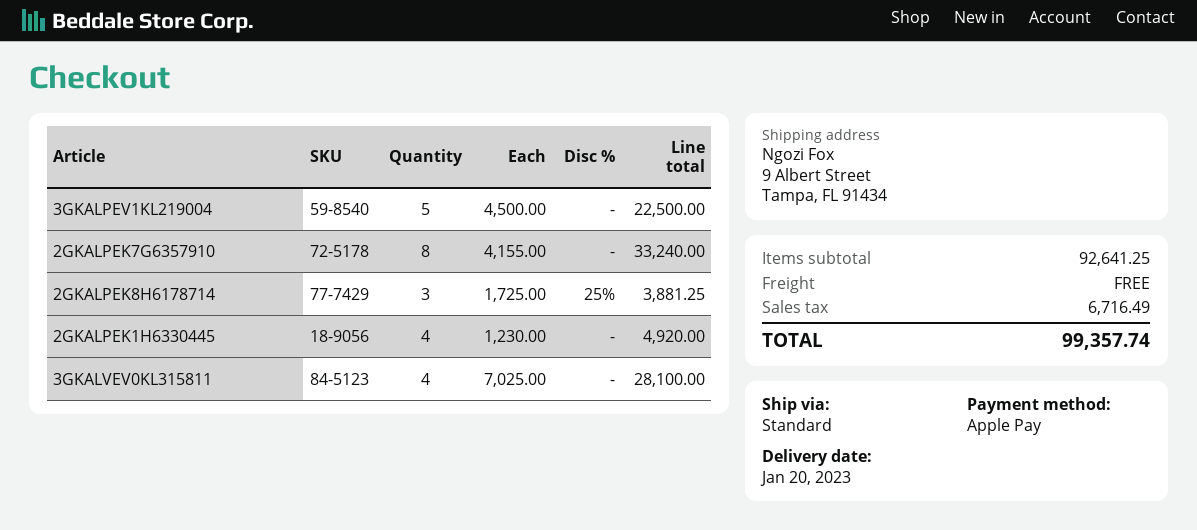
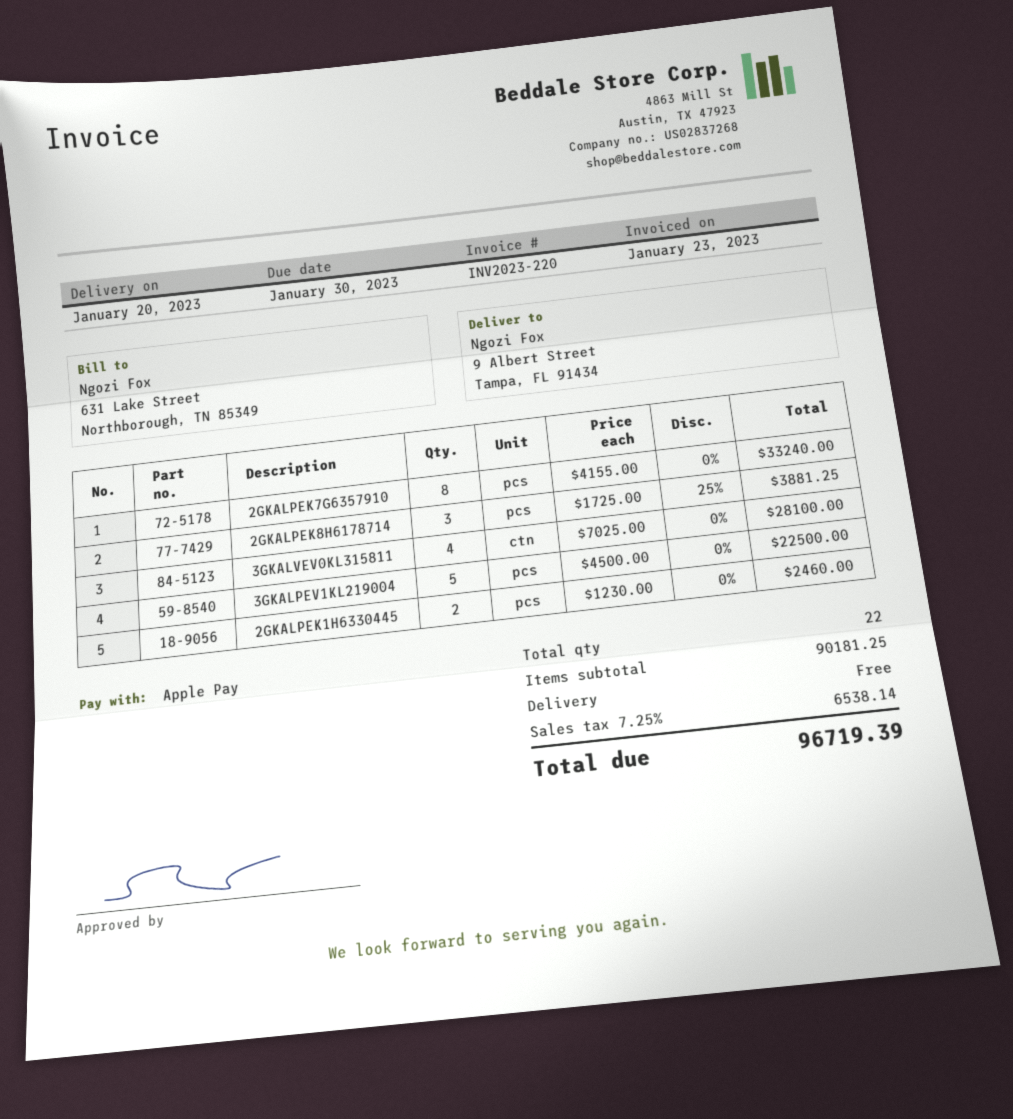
2GKALPEK1H6330445: 4 x 1230.00 = 4920.00 -> 2 x 1230.00 = 2460.00
subtotal: 92641.25 -> 90181.25
tax: 6716.49 -> 6538.14
total: 99357.74 -> 96719.39

